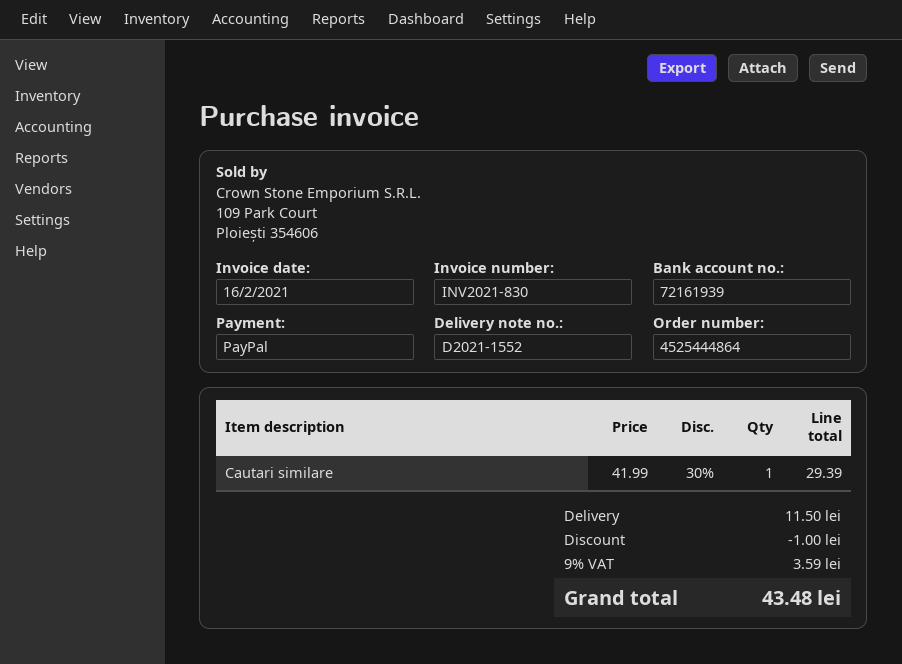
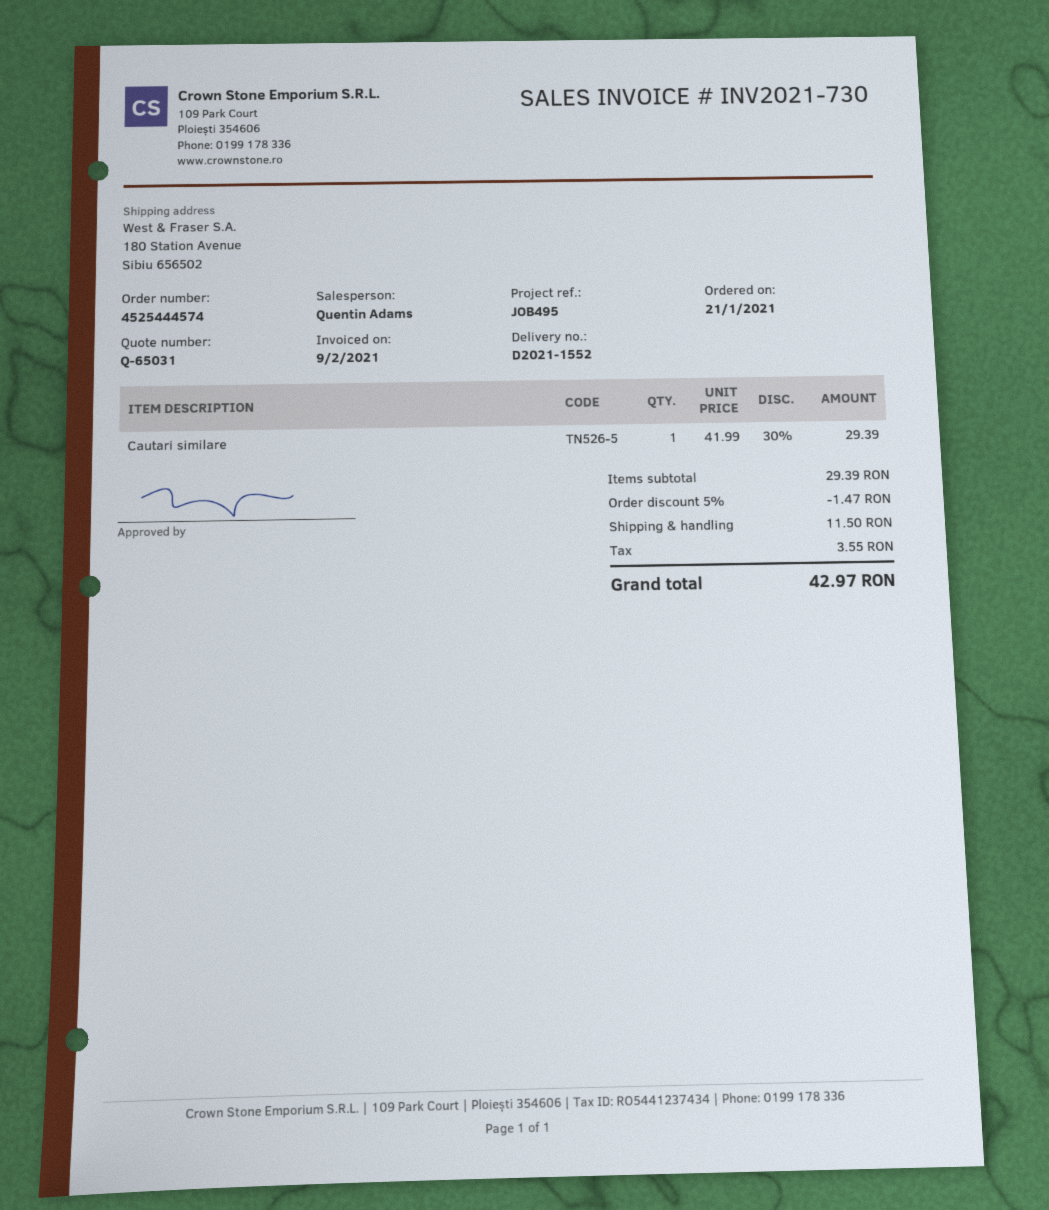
order number: 4525444864 -> 4525444574
invoice number: INV2021-830 -> INV2021-730
invoice date: 2021-02-16 -> 2021-02-09
discount: 1.00 -> 1.47
tax: 3.59 -> 3.55
total: 43.48 -> 42.97

